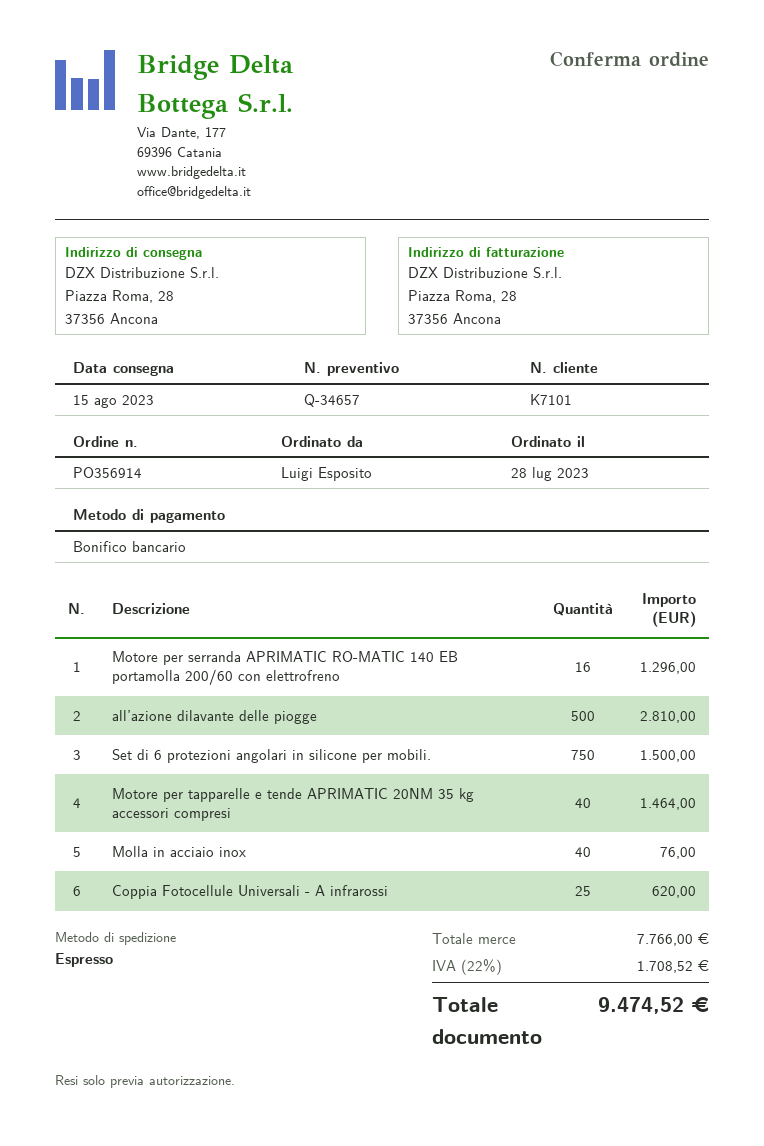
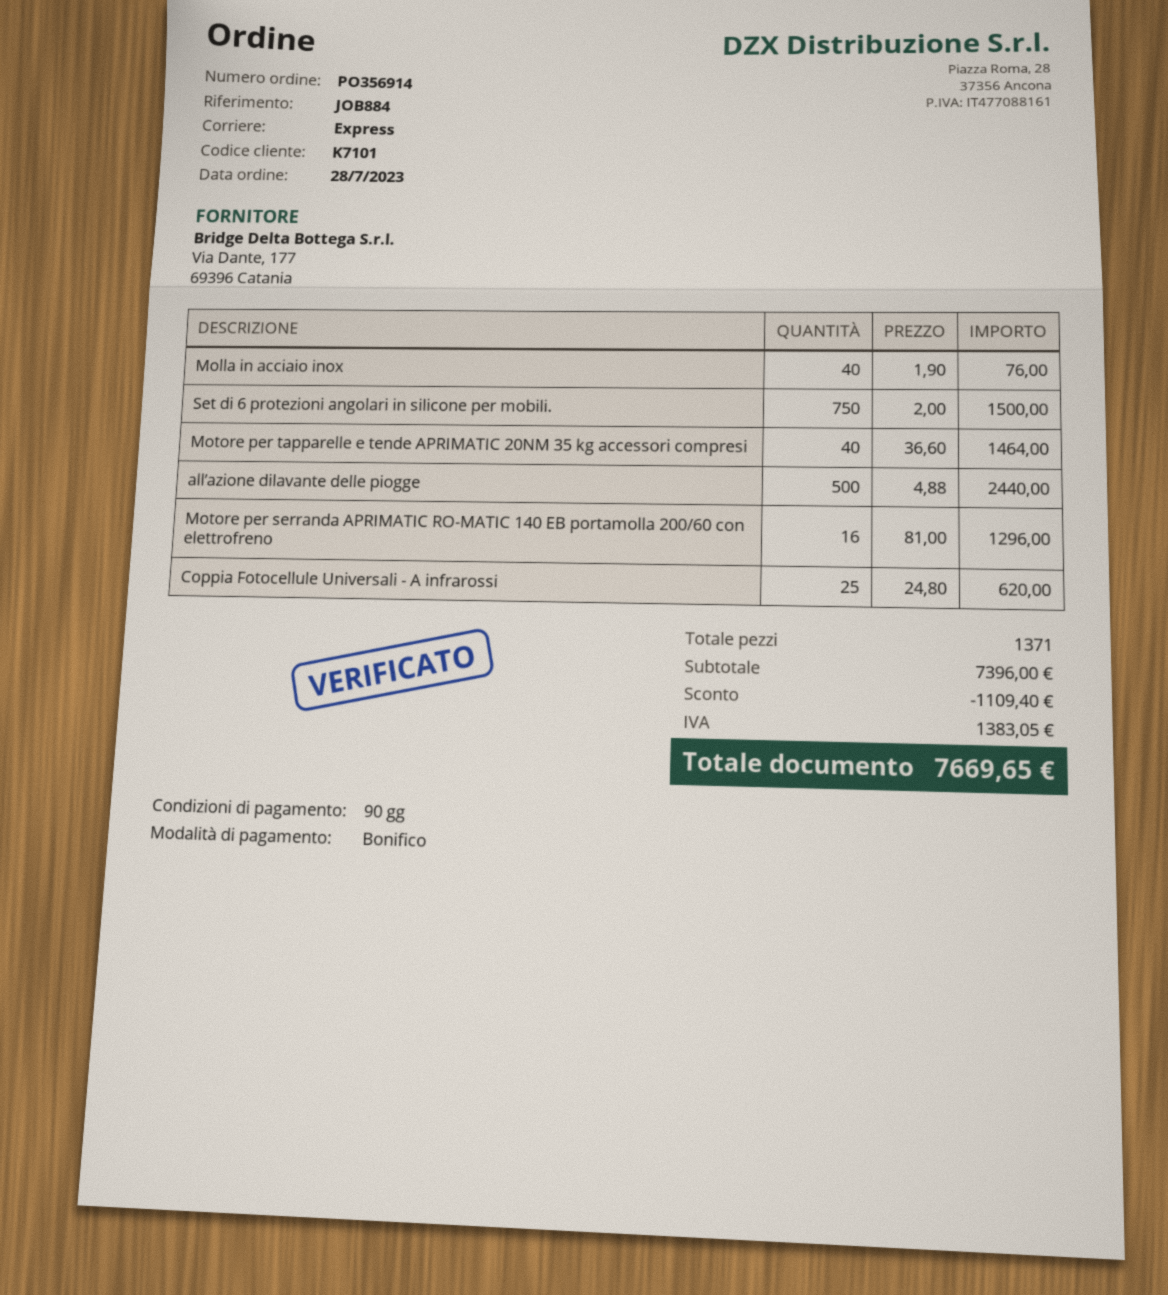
all’azione dilavante delle piogge: 500 for 2810.00 -> 500 for 2440.00
subtotal: 7766.00 -> 7396.00
discount: none -> 1109.40
tax: 1708.52 -> 1383.05
total: 9474.52 -> 7669.65

